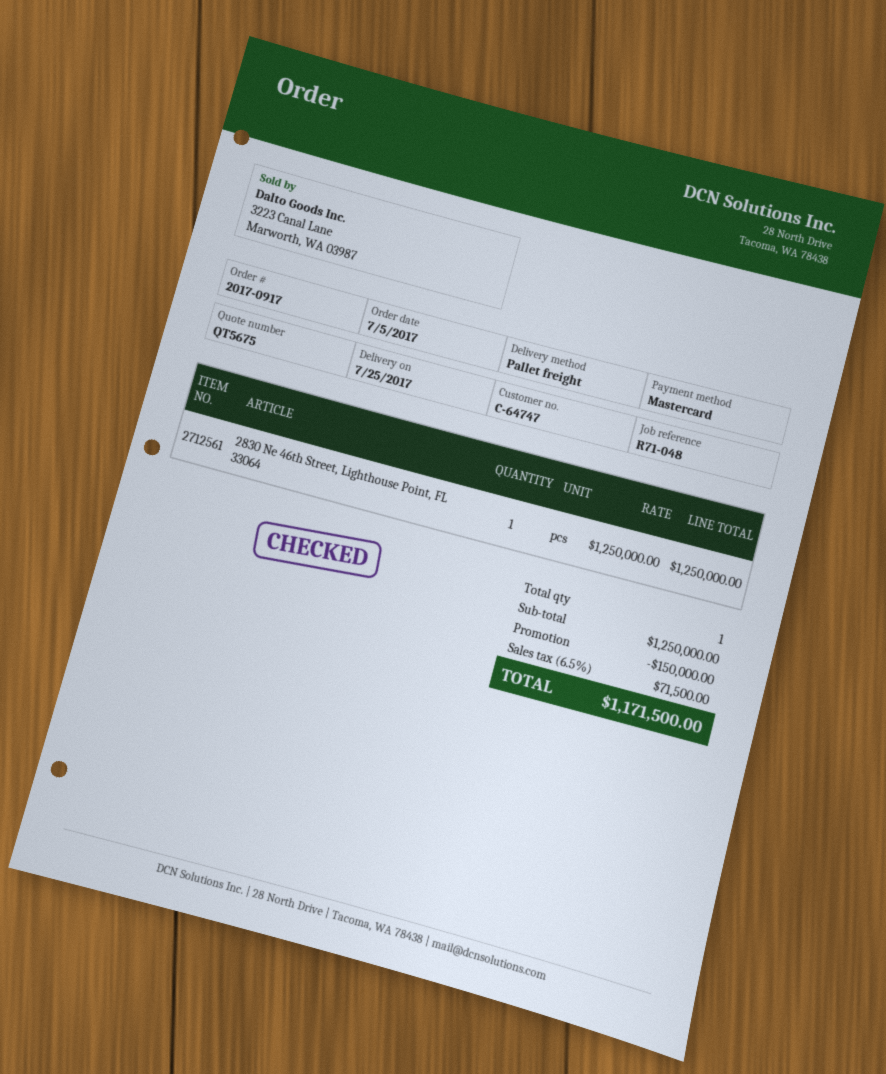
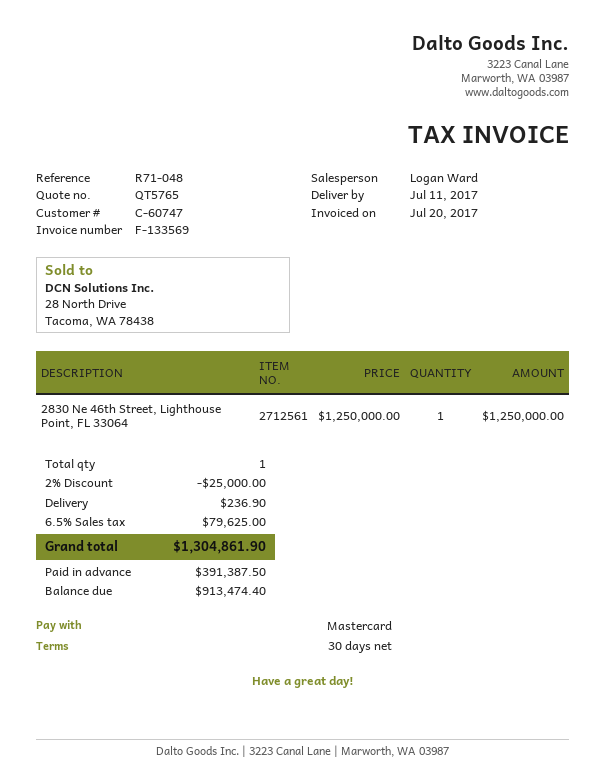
quote number: QT5675 -> QT5765
delivery date: 2017-07-25 -> 2017-07-11
customer number: C-64747 -> C-60747
discount: 150000.00 -> 25000.00
shipping: none -> 236.90
tax: 6.5% = 71500.00 -> 6.5% = 79625.00
total: 1171500.00 -> 1304861.90

